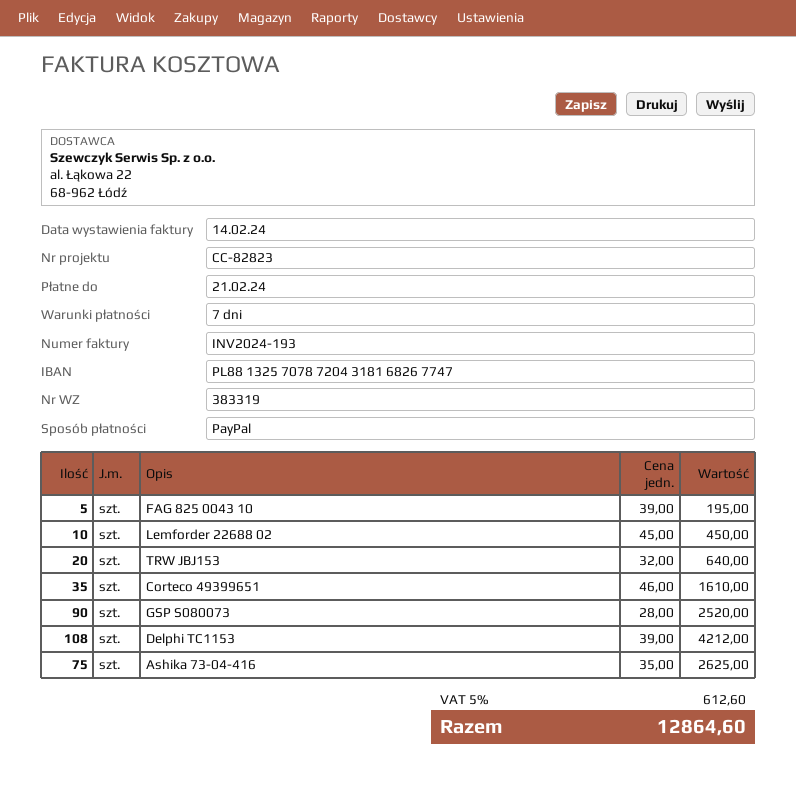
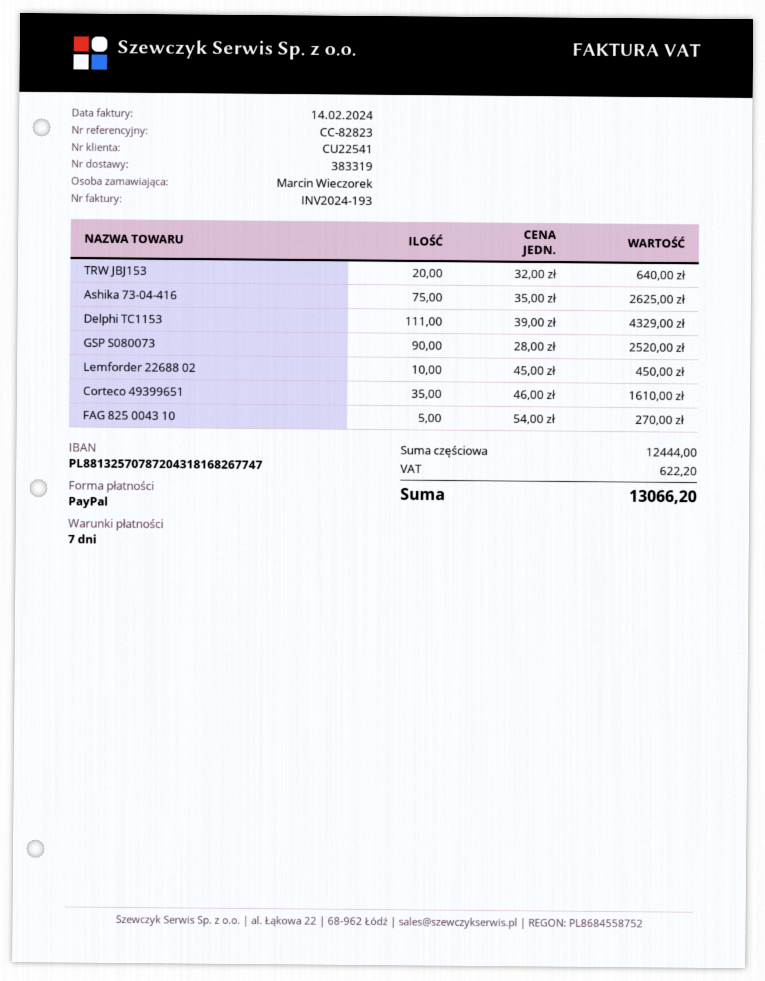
FAG 825 0043 10: 5 x 39.00 = 195.00 -> 5 x 54.00 = 270.00
Delphi TC1153: 108 x 39.00 = 4212.00 -> 111 x 39.00 = 4329.00
tax: 612.60 -> 622.20
total: 12864.60 -> 13066.20

